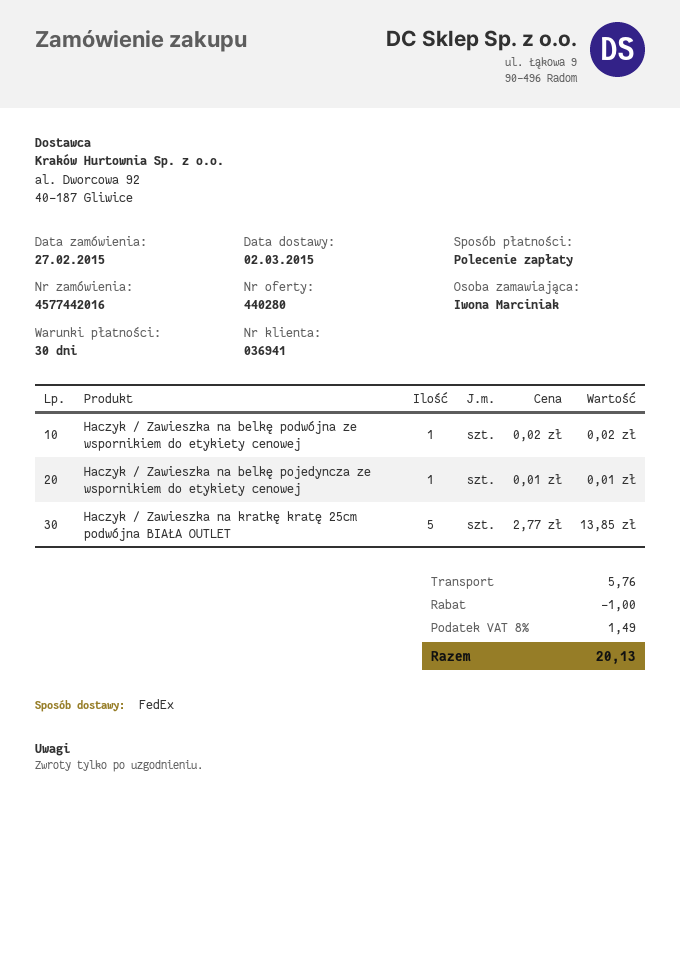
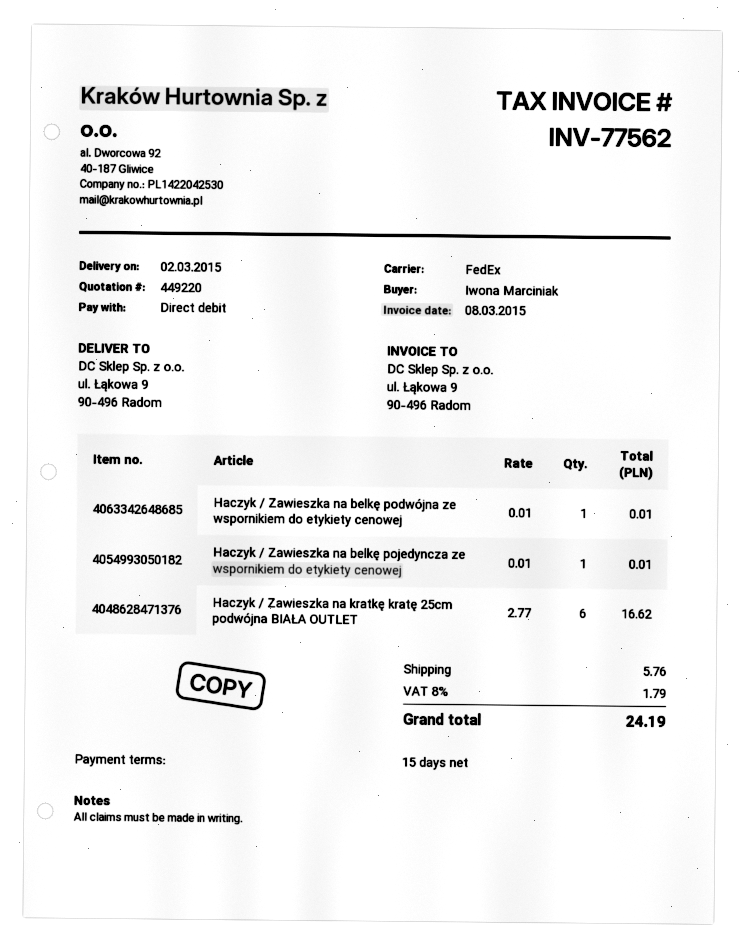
quote number: 440280 -> 449220
payment terms: 30 days -> 15 days
Haczyk / Zawieszka na belkę podwójna ze wspornikiem do etykiety cenowej: 1 x 0.02 = 0.02 -> 1 x 0.01 = 0.01
Haczyk / Zawieszka na kratkę kratę 25cm podwójna BIAŁA OUTLET: 5 x 2.77 = 13.85 -> 6 x 2.77 = 16.62
discount: 1.00 -> none
tax: 8% = 1.49 -> 8% = 1.79
total: 20.13 -> 24.19

